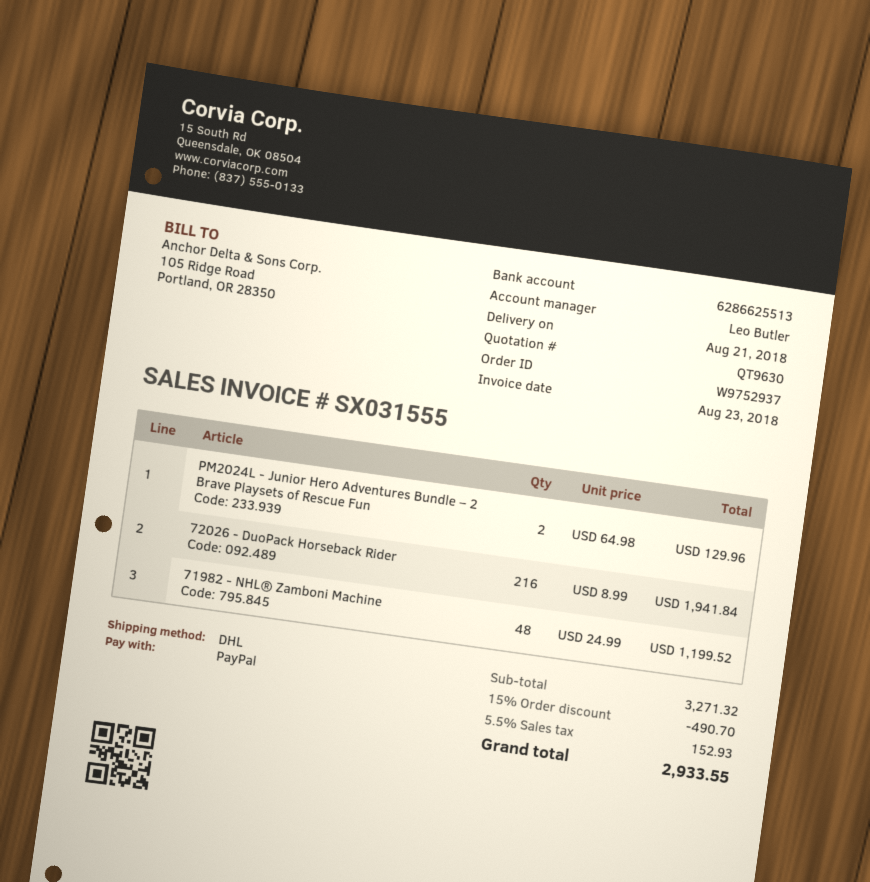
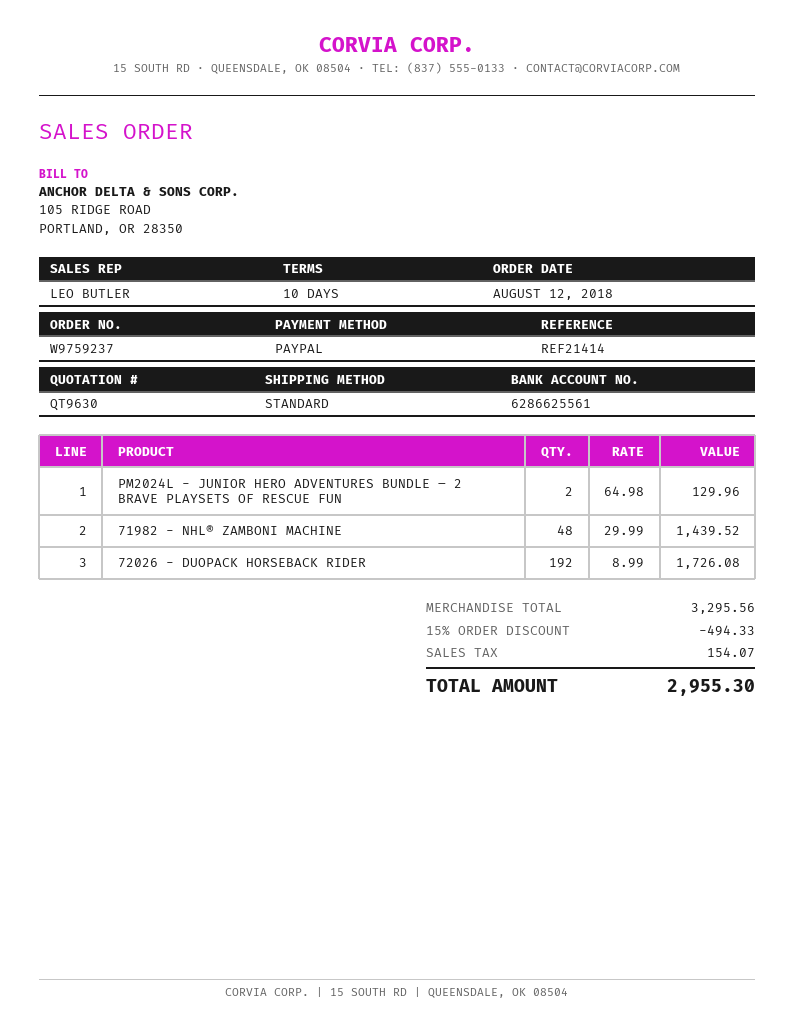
order number: W9752937 -> W9759237
bank account: 6286625513 -> 6286625561
shipping method: DHL -> standard
72026 - DuoPack Horseback Rider: 216 x 8.99 = 1941.84 -> 192 x 8.99 = 1726.08
71982 - NHL® Zamboni Machine: 48 x 24.99 = 1199.52 -> 48 x 29.99 = 1439.52
subtotal: 3271.32 -> 3295.56
discount: 15% = 490.70 -> 15% = 494.33
tax: 152.93 -> 154.07
total: 2933.55 -> 2955.30

